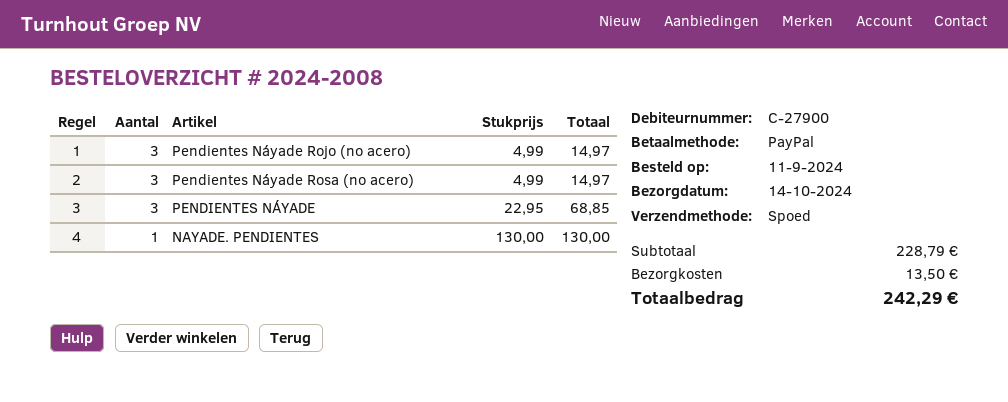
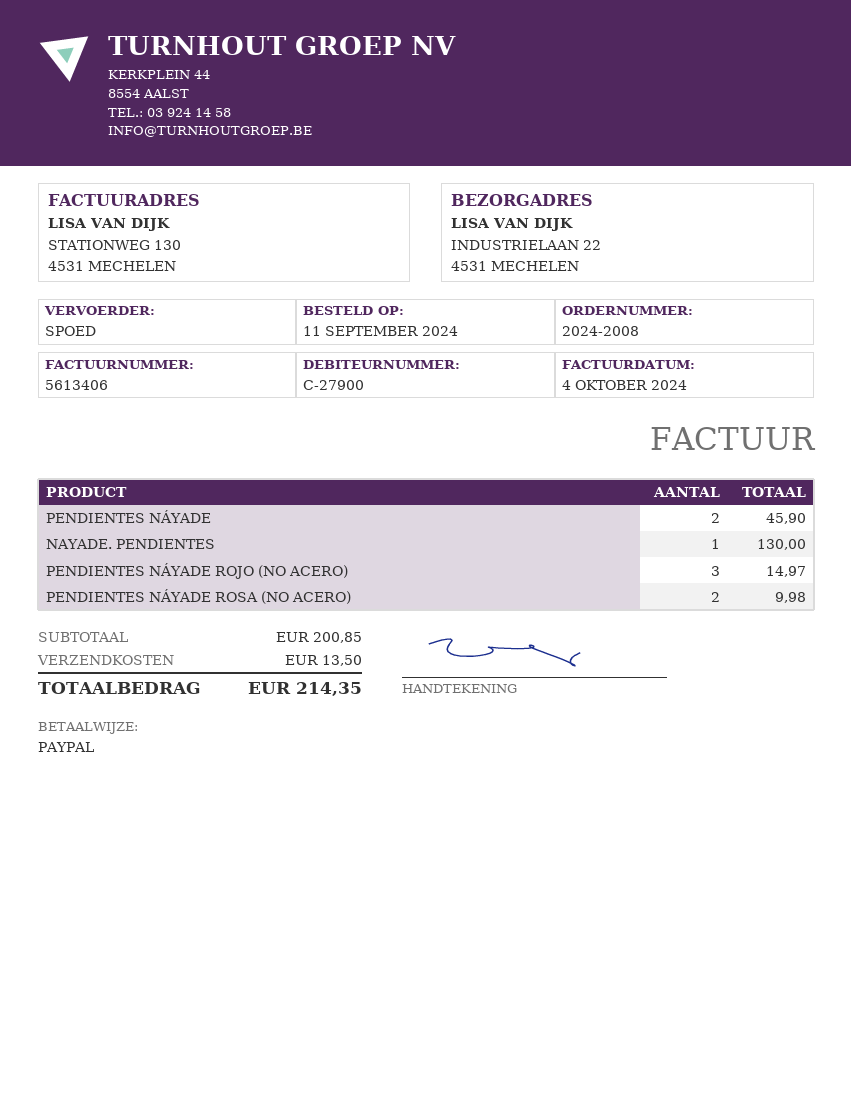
Pendientes Náyade Rosa (no acero): 3 for 14.97 -> 2 for 9.98
PENDIENTES NÁYADE: 3 for 68.85 -> 2 for 45.90
subtotal: 228.79 -> 200.85
total: 242.29 -> 214.35

